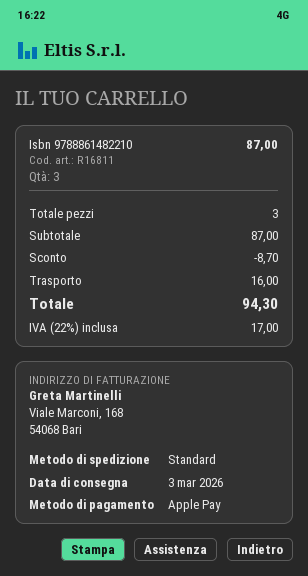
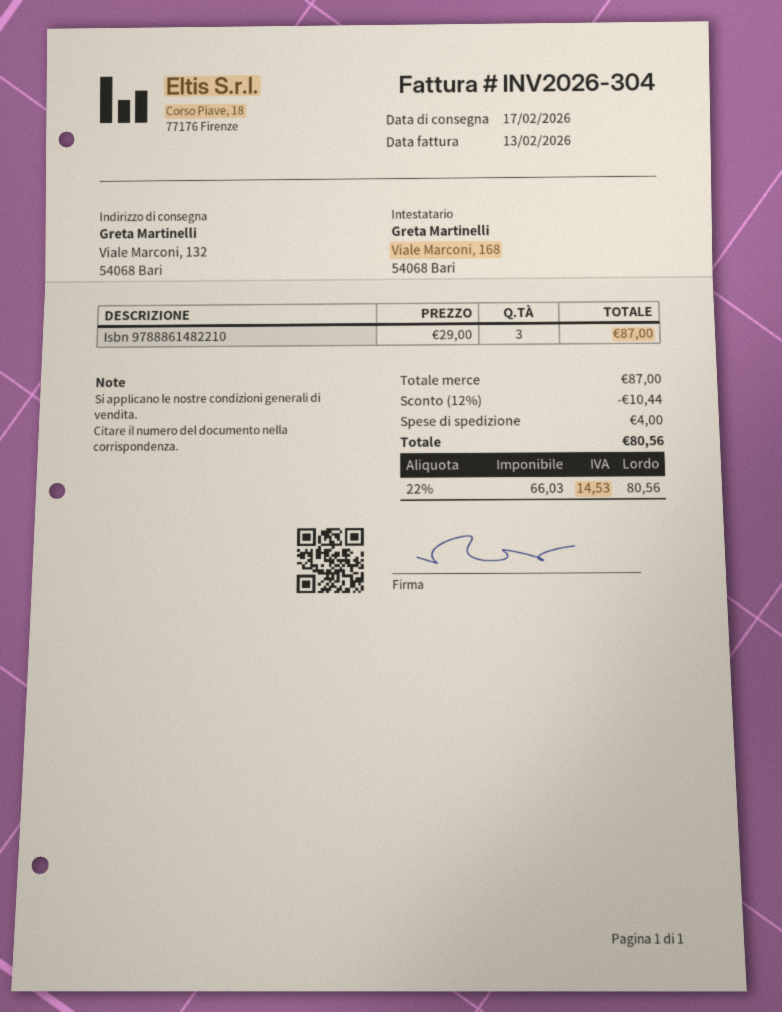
delivery date: 2026-03-03 -> 2026-02-17
discount: 8.70 -> 10.44
shipping: 16.00 -> 4.00
tax: 22% = 17.00 -> 22% = 14.53
total: 94.30 -> 80.56

